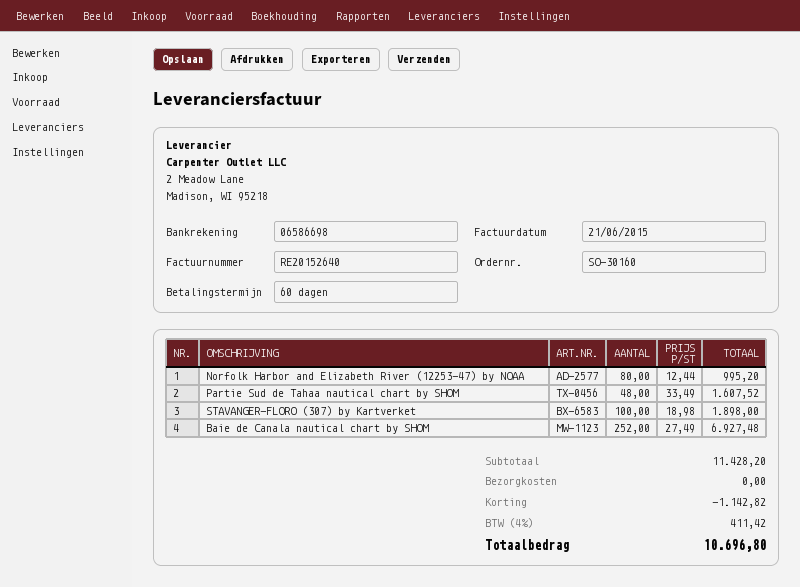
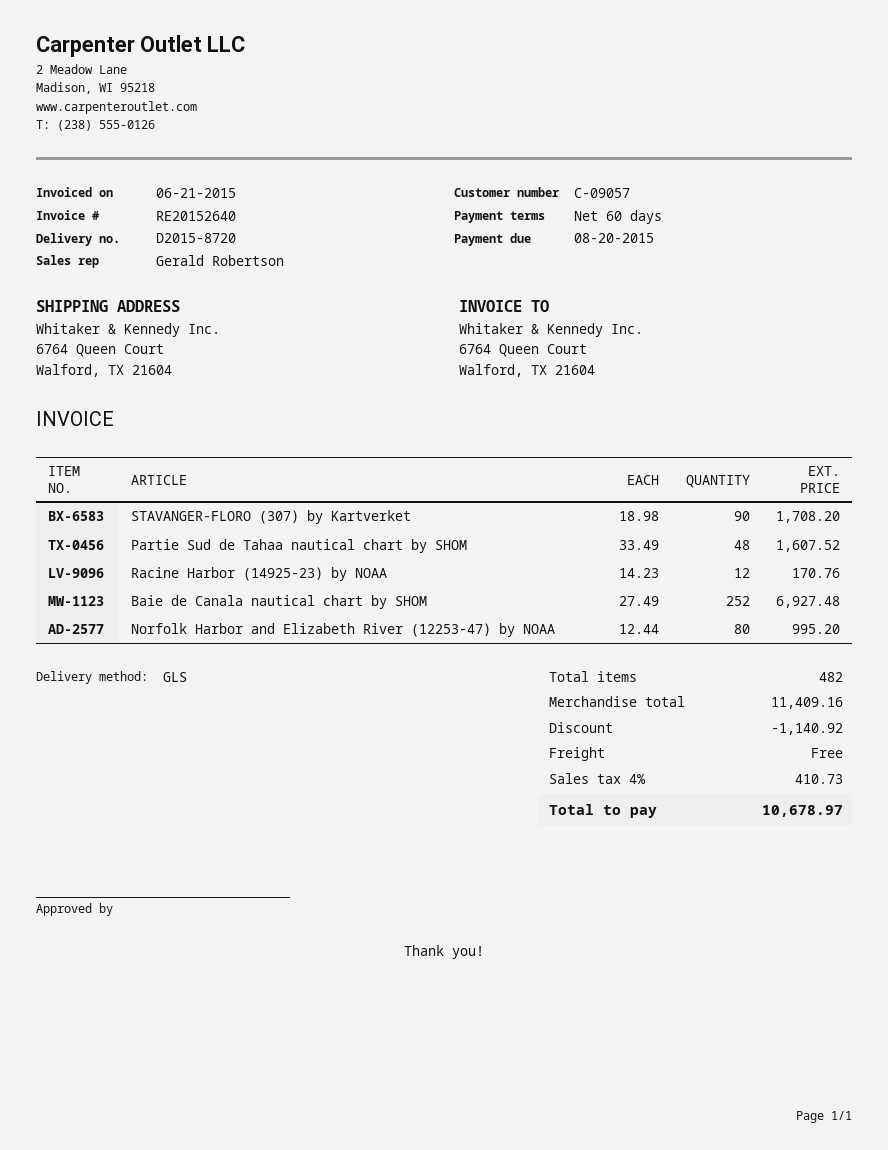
STAVANGER-FLORO (307) by Kartverket: 100 x 18.98 = 1898.00 -> 90 x 18.98 = 1708.20
Racine Harbor (14925-23) by NOAA: none -> 12 x 14.23 = 170.76
subtotal: 11428.20 -> 11409.16
discount: 1142.82 -> 1140.92
tax: 4% = 411.42 -> 4% = 410.73
total: 10696.80 -> 10678.97

